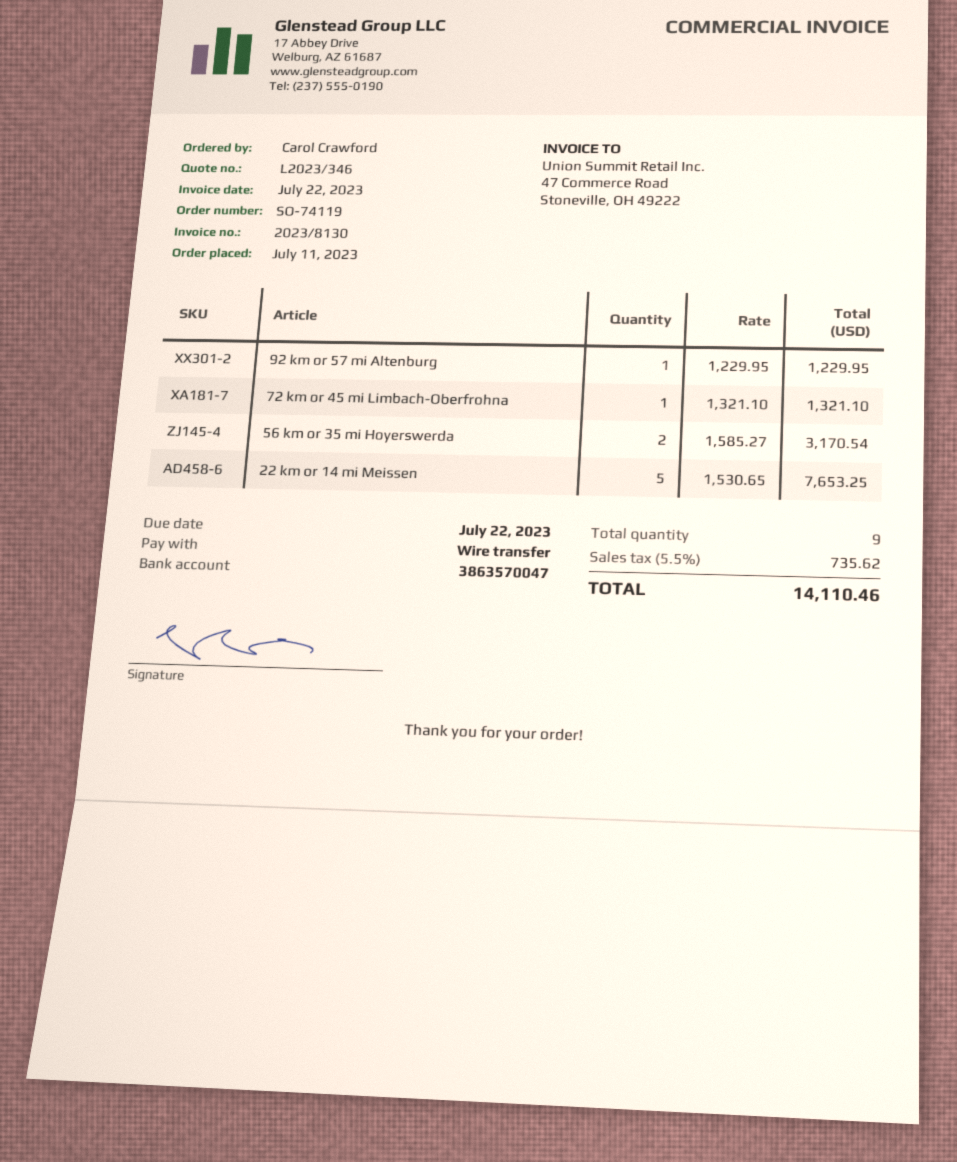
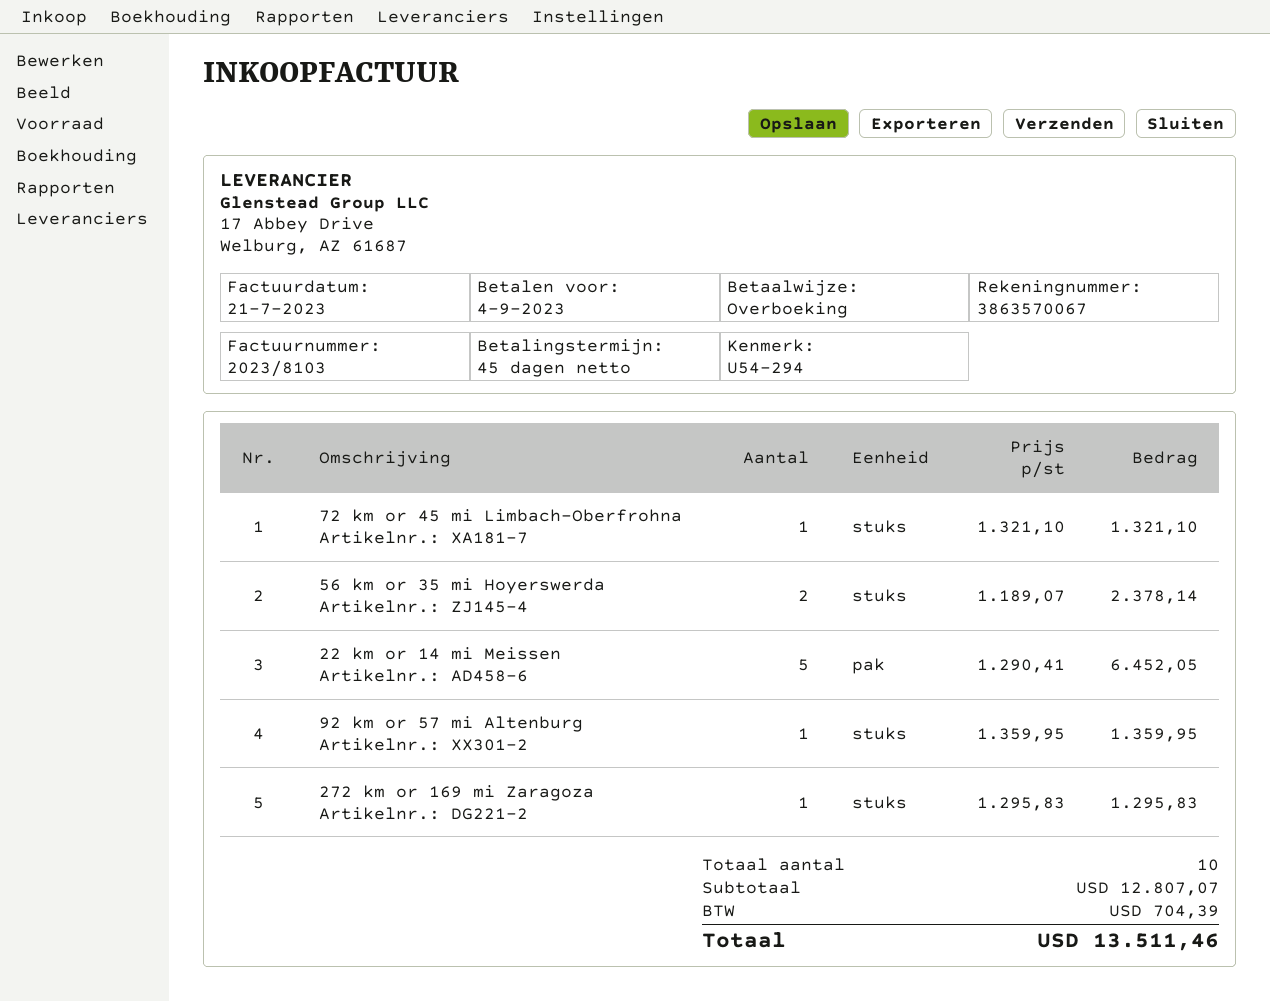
invoice number: 2023/8130 -> 2023/8103
invoice date: 2023-07-22 -> 2023-07-21
due date: 2023-07-22 -> 2023-09-04
bank account: 3863570047 -> 3863570067
92 km or 57 mi Altenburg: 1 x 1229.95 = 1229.95 -> 1 x 1359.95 = 1359.95
56 km or 35 mi Hoyerswerda: 2 x 1585.27 = 3170.54 -> 2 x 1189.07 = 2378.14
22 km or 14 mi Meissen: 5 x 1530.65 = 7653.25 -> 5 x 1290.41 = 6452.05
272 km or 169 mi Zaragoza: none -> 1 x 1295.83 = 1295.83
total quantity: 9 -> 10
tax: 735.62 -> 704.39
total: 14110.46 -> 13511.46

